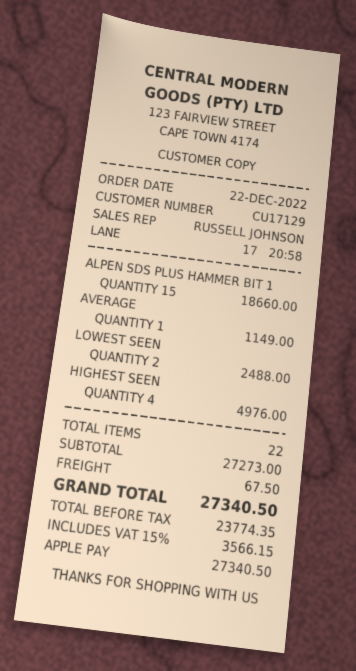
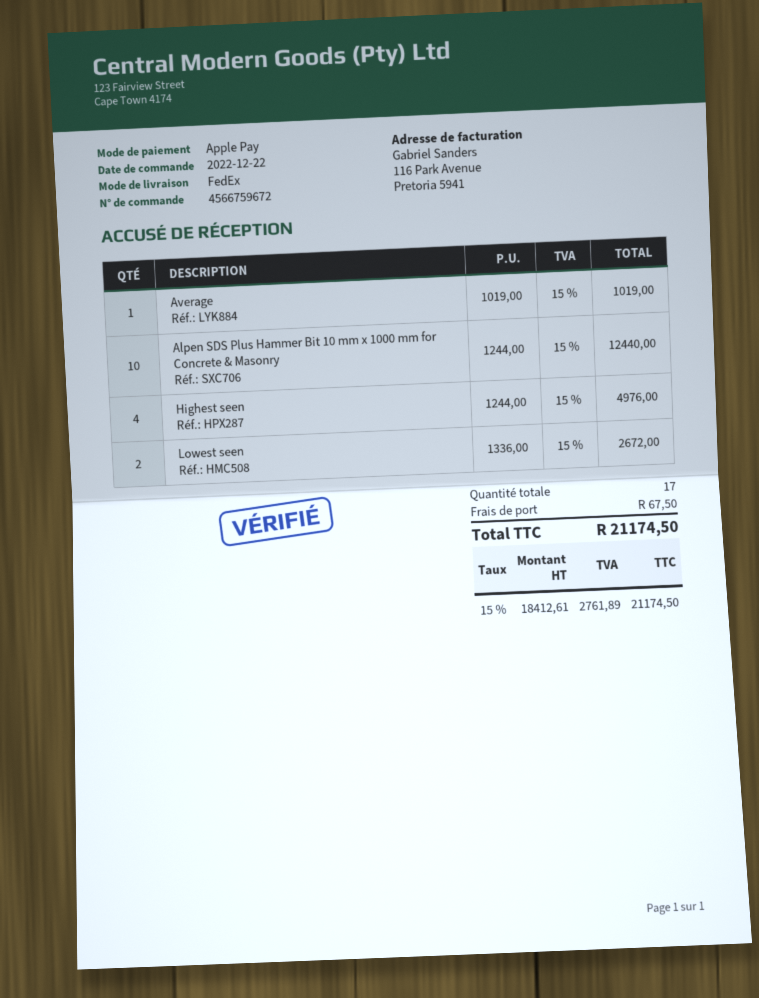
ALPEN SDS PLUS HAMMER BIT 1: 15 for 18660.00 -> 10 for 12440.00
AVERAGE: 1 for 1149.00 -> 1 for 1019.00
LOWEST SEEN: 2 for 2488.00 -> 2 for 2672.00
total quantity: 22 -> 17
net: 23774.35 -> 18412.61
tax: 15% = 3566.15 -> 15% = 2761.89
total: 27340.50 -> 21174.50

